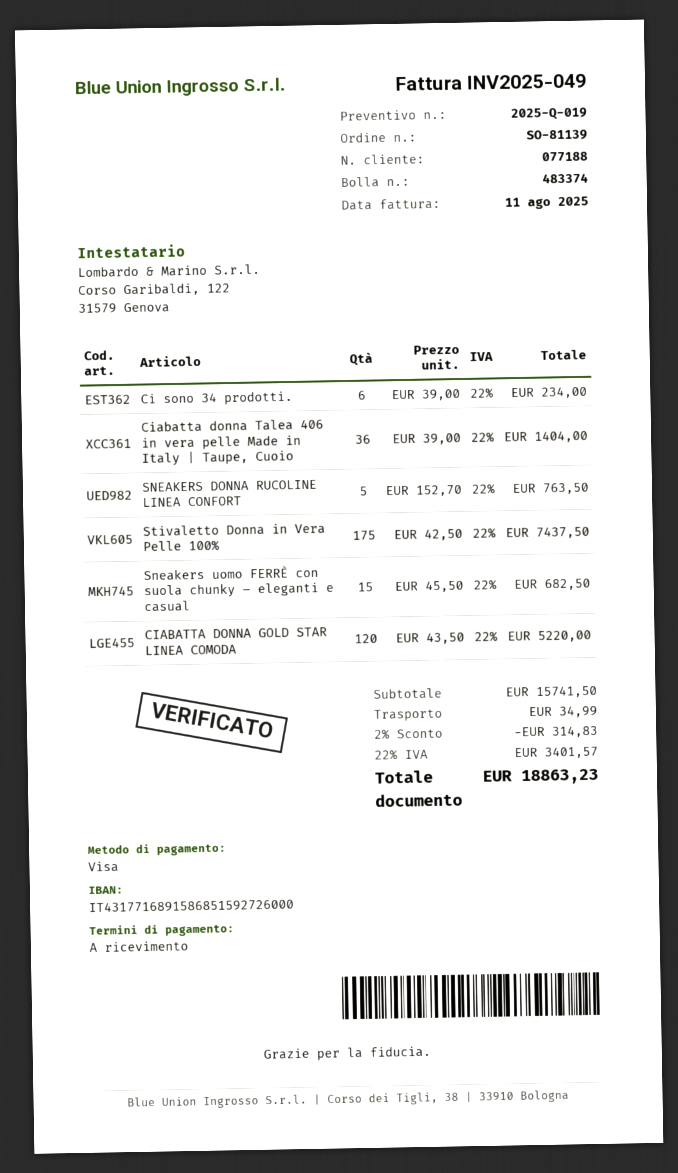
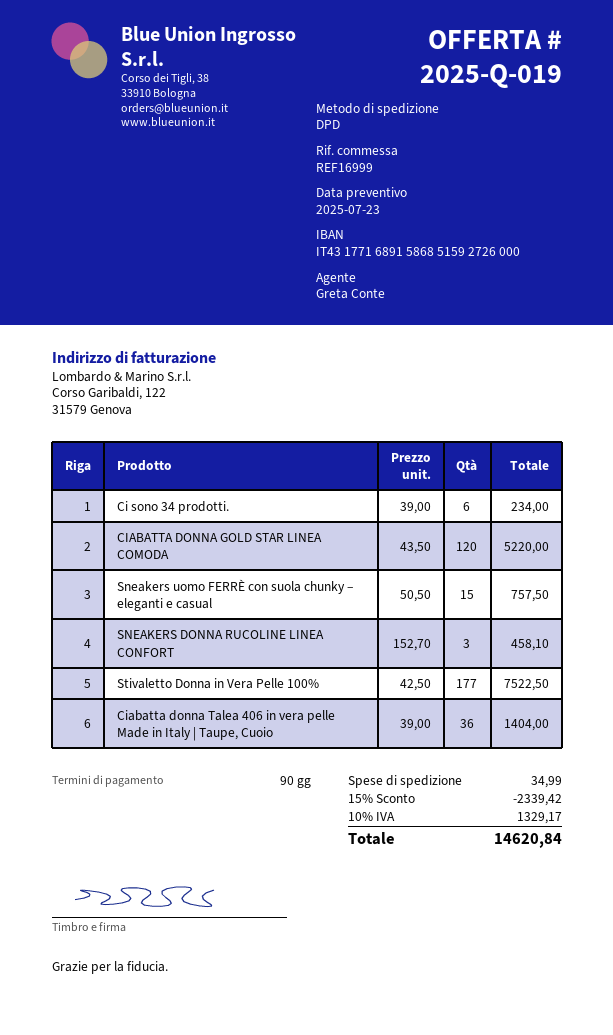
payment terms: on receipt -> 90 days
SNEAKERS DONNA RUCOLINE LINEA CONFORT: 5 x 152.70 = 763.50 -> 3 x 152.70 = 458.10
Stivaletto Donna in Vera Pelle 100%: 175 x 42.50 = 7437.50 -> 177 x 42.50 = 7522.50
Sneakers uomo FERRÈ con suola chunky – eleganti e casual: 15 x 45.50 = 682.50 -> 15 x 50.50 = 757.50
discount: 2% = 314.83 -> 15% = 2339.42
tax: 22% = 3401.57 -> 10% = 1329.17
total: 18863.23 -> 14620.84

